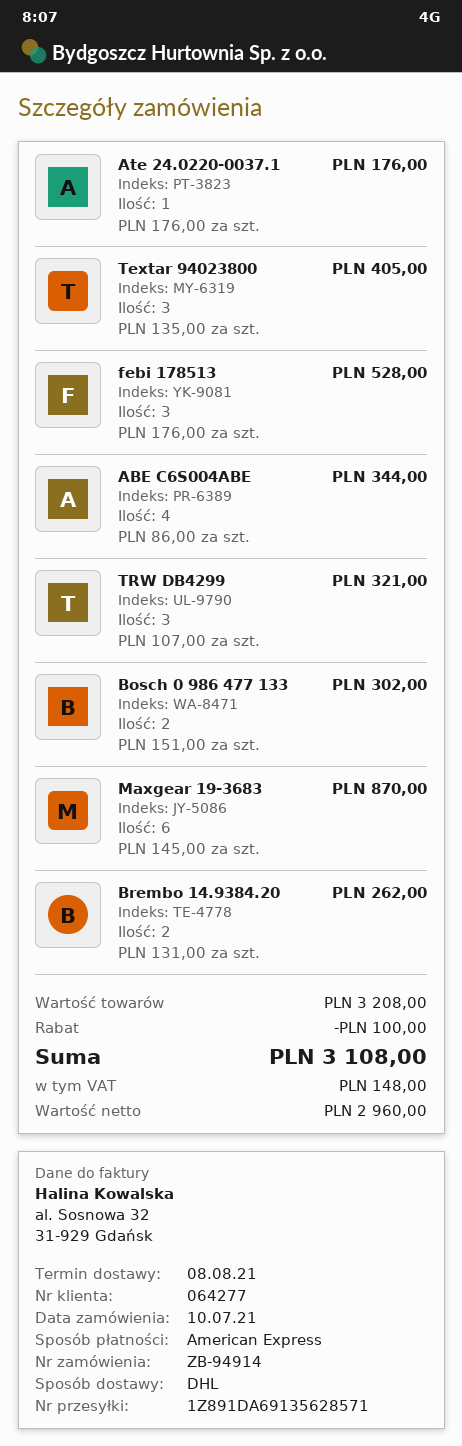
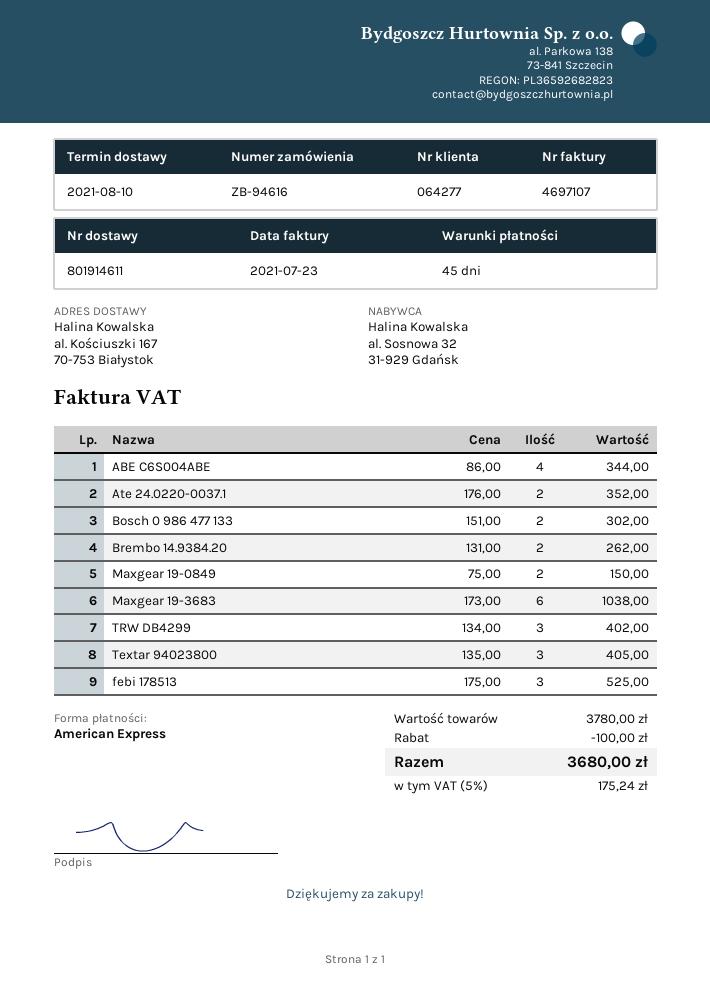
order number: ZB-94914 -> ZB-94616
delivery date: 2021-08-08 -> 2021-08-10
Ate 24.0220-0037.1: 1 x 176.00 = 176.00 -> 2 x 176.00 = 352.00
febi 178513: 3 x 176.00 = 528.00 -> 3 x 175.00 = 525.00
TRW DB4299: 3 x 107.00 = 321.00 -> 3 x 134.00 = 402.00
Maxgear 19-3683: 6 x 145.00 = 870.00 -> 6 x 173.00 = 1038.00
Maxgear 19-0849: none -> 2 x 75.00 = 150.00
subtotal: 3208.00 -> 3780.00
tax: 148.00 -> 175.24
total: 3108.00 -> 3680.00

